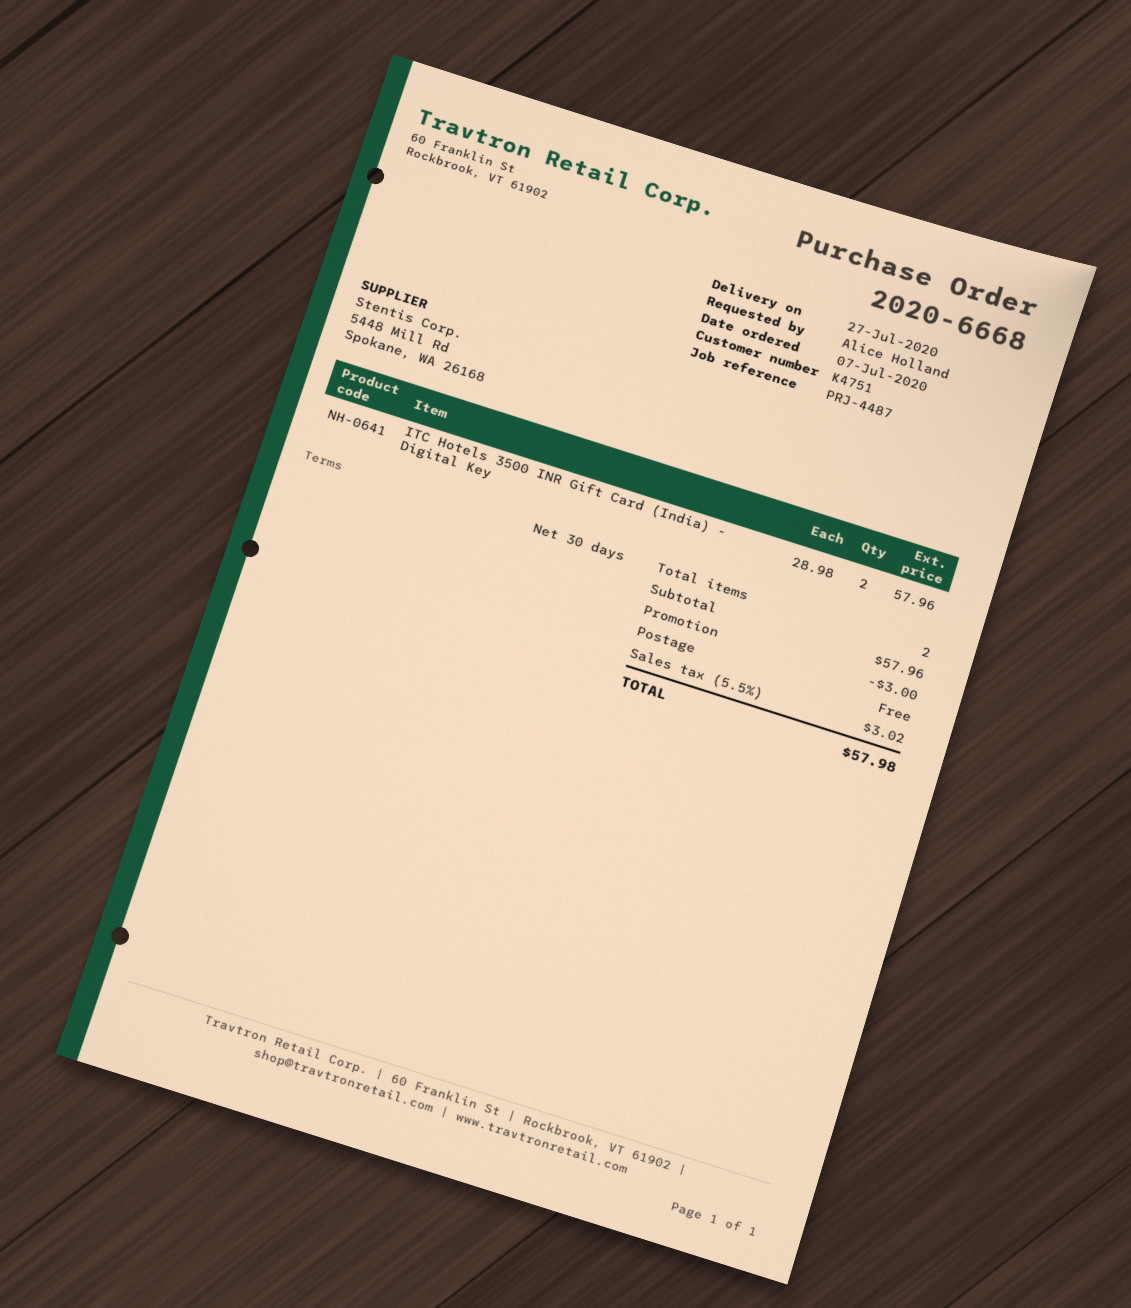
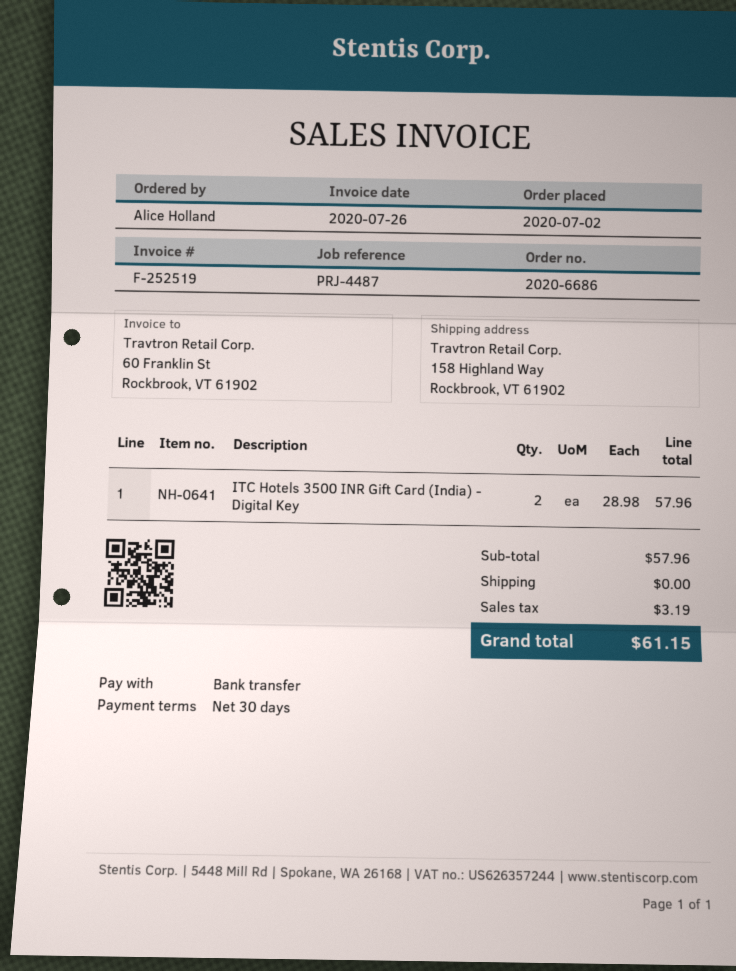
order number: 2020-6668 -> 2020-6686
order date: 2020-07-07 -> 2020-07-02
discount: 3.00 -> none
tax: 3.02 -> 3.19
total: 57.98 -> 61.15

